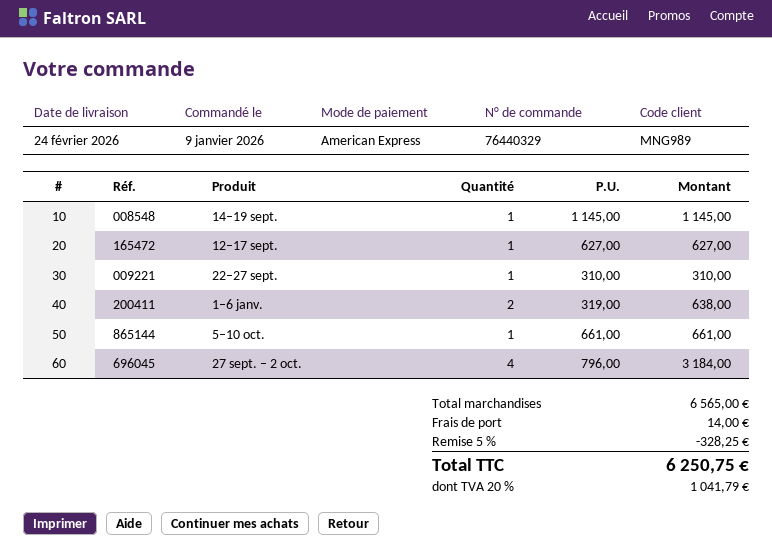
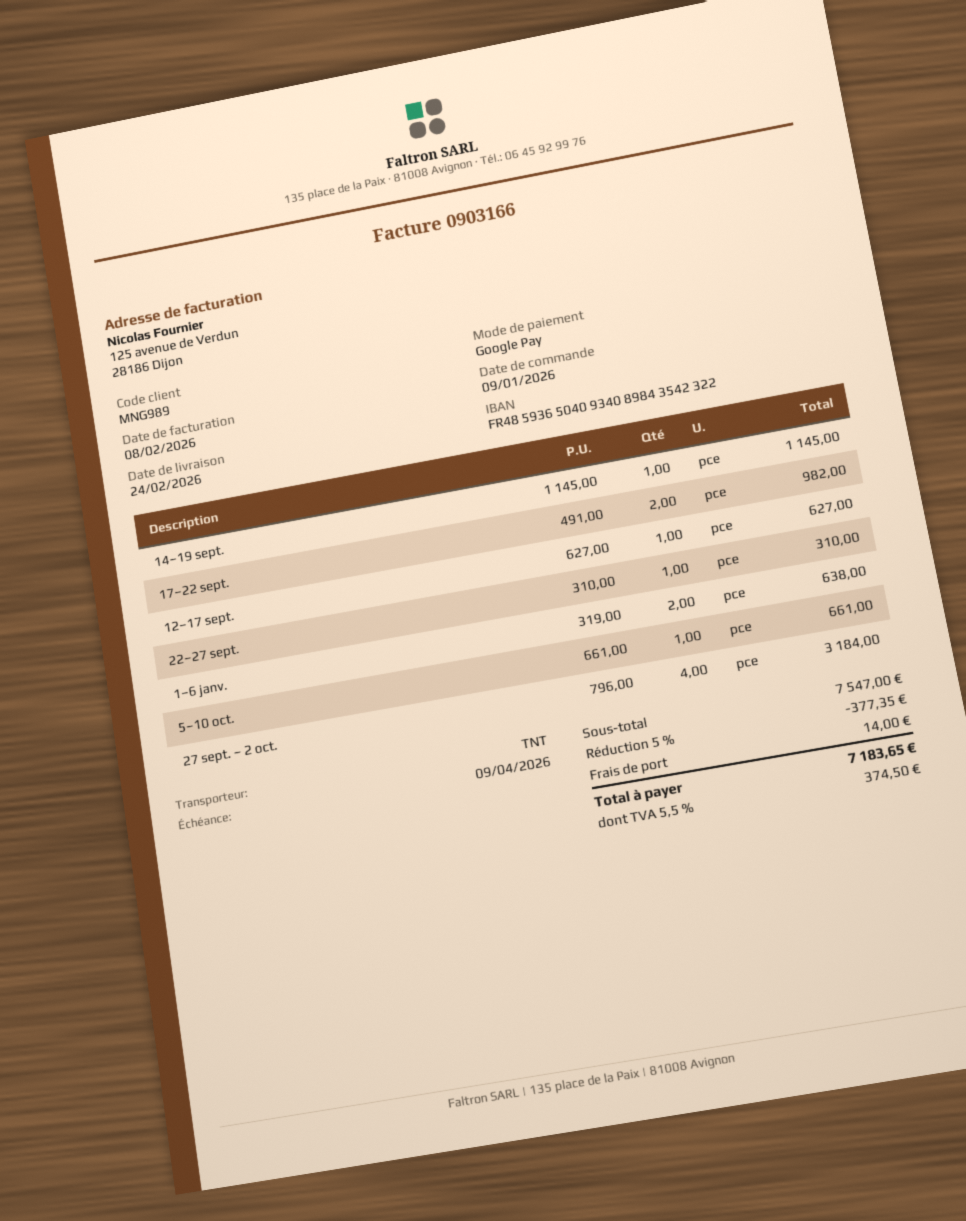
payment method: American Express -> Google Pay
17–22 sept.: none -> 2 x 491.00 = 982.00
subtotal: 6565.00 -> 7547.00
discount: 5% = 328.25 -> 5% = 377.35
tax: 20% = 1041.79 -> 5.5% = 374.50
total: 6250.75 -> 7183.65

